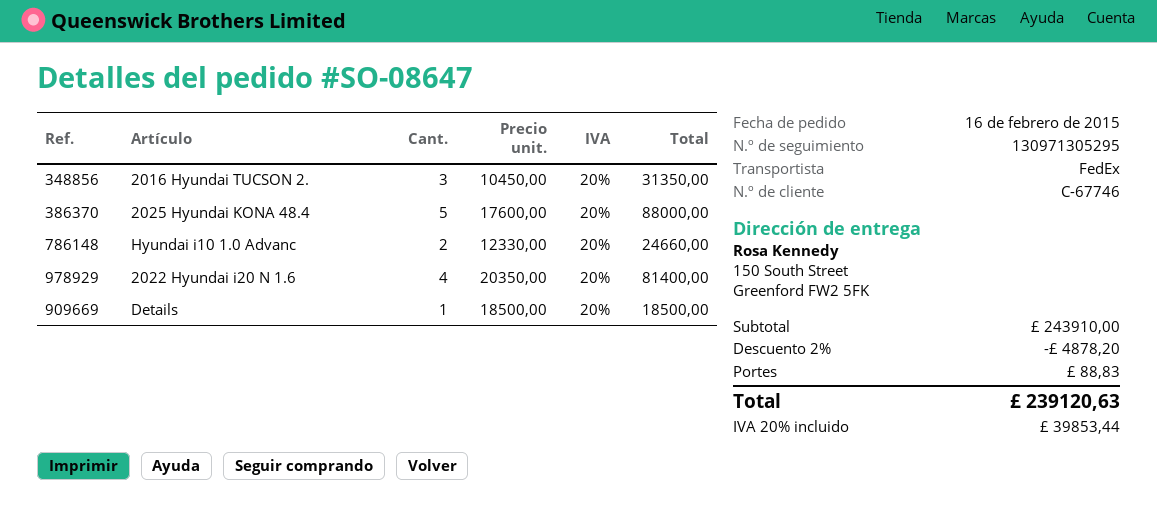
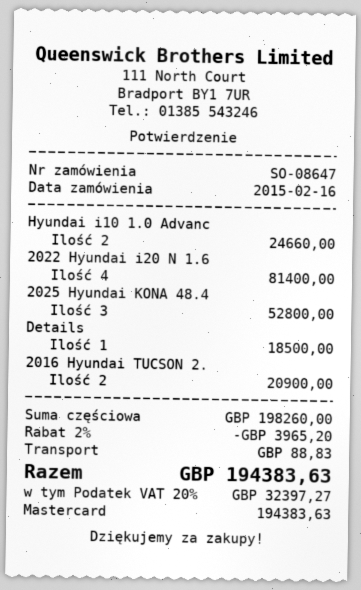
2016 Hyundai TUCSON 2.: 3 for 31350.00 -> 2 for 20900.00
2025 Hyundai KONA 48.4: 5 for 88000.00 -> 3 for 52800.00
subtotal: 243910.00 -> 198260.00
discount: 2% = 4878.20 -> 2% = 3965.20
tax: 20% = 39853.44 -> 20% = 32397.27
total: 239120.63 -> 194383.63

